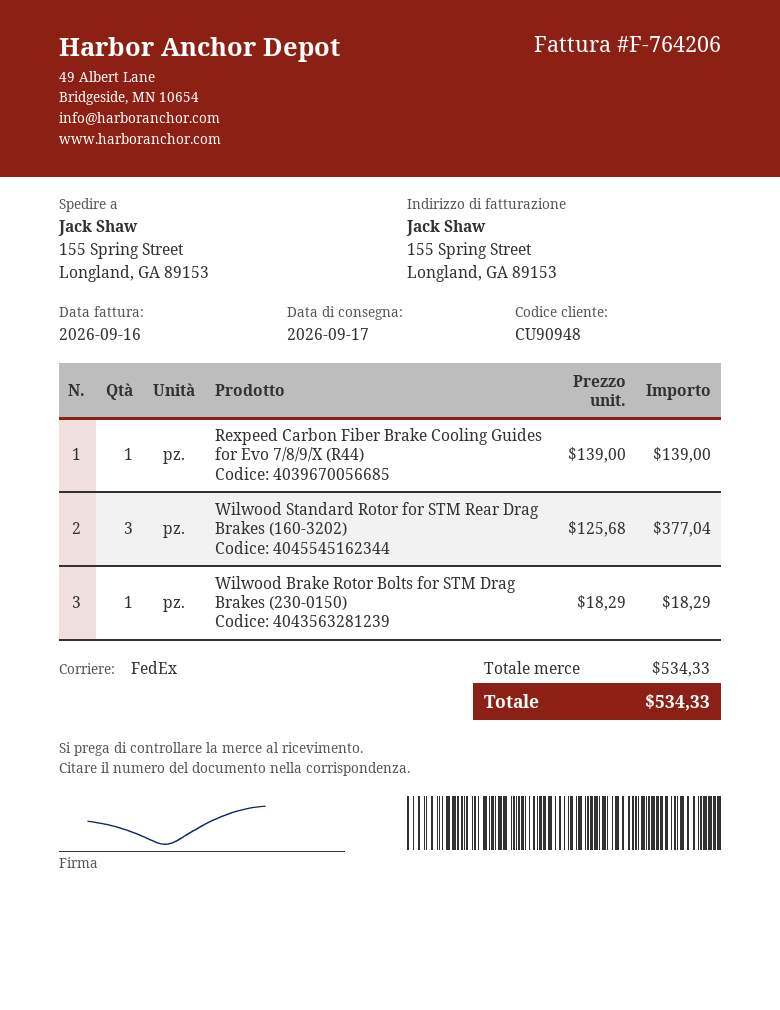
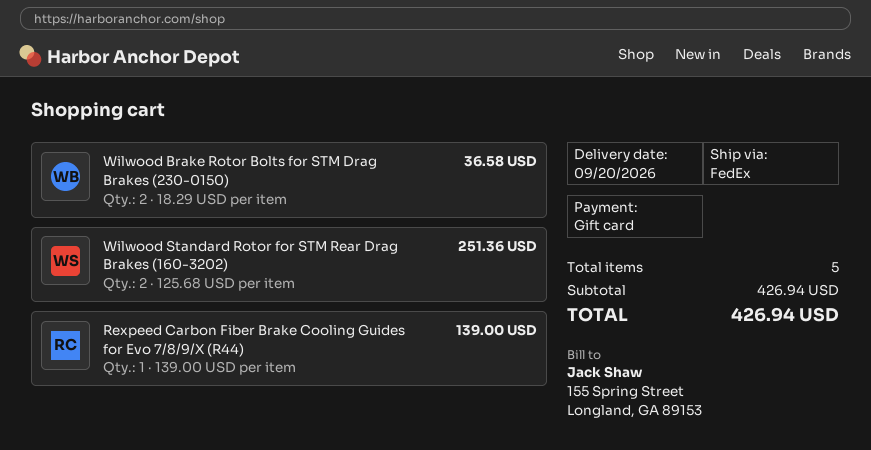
delivery date: 2026-09-17 -> 2026-09-20
Wilwood Standard Rotor for STM Rear Drag Brakes (160-3202): 3 x 125.68 = 377.04 -> 2 x 125.68 = 251.36
Wilwood Brake Rotor Bolts for STM Drag Brakes (230-0150): 1 x 18.29 = 18.29 -> 2 x 18.29 = 36.58
subtotal: 534.33 -> 426.94
total: 534.33 -> 426.94

